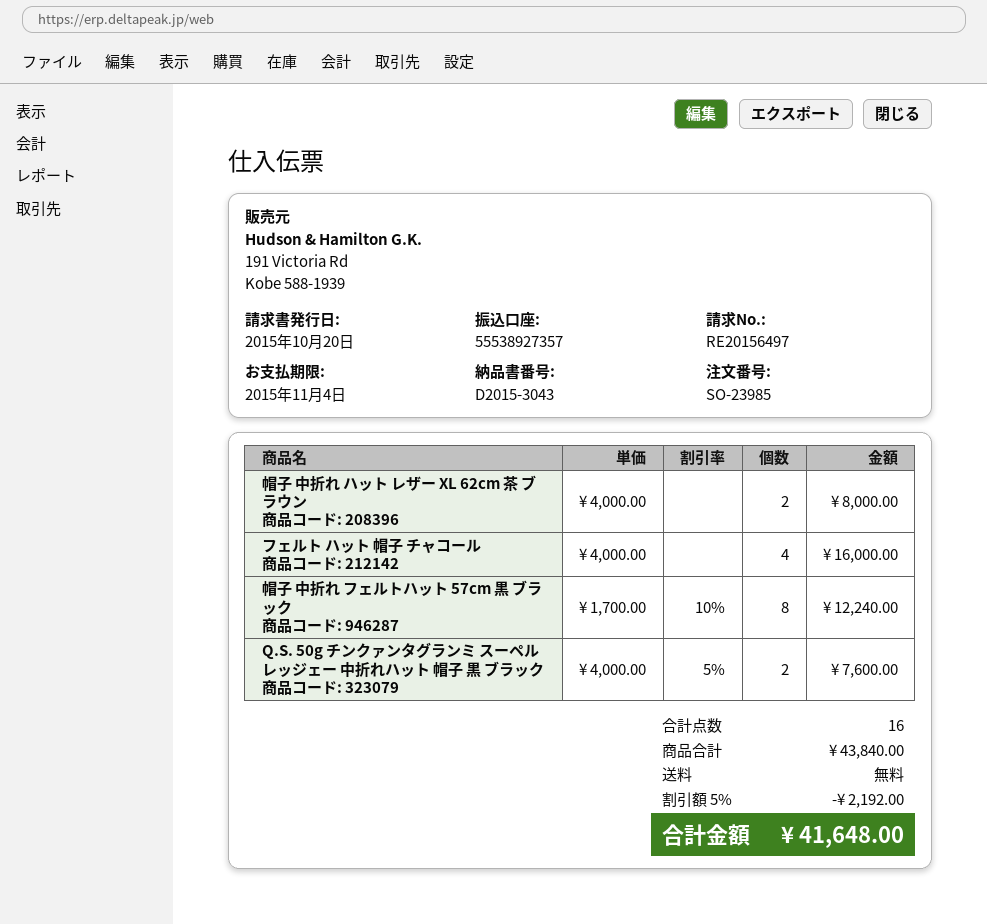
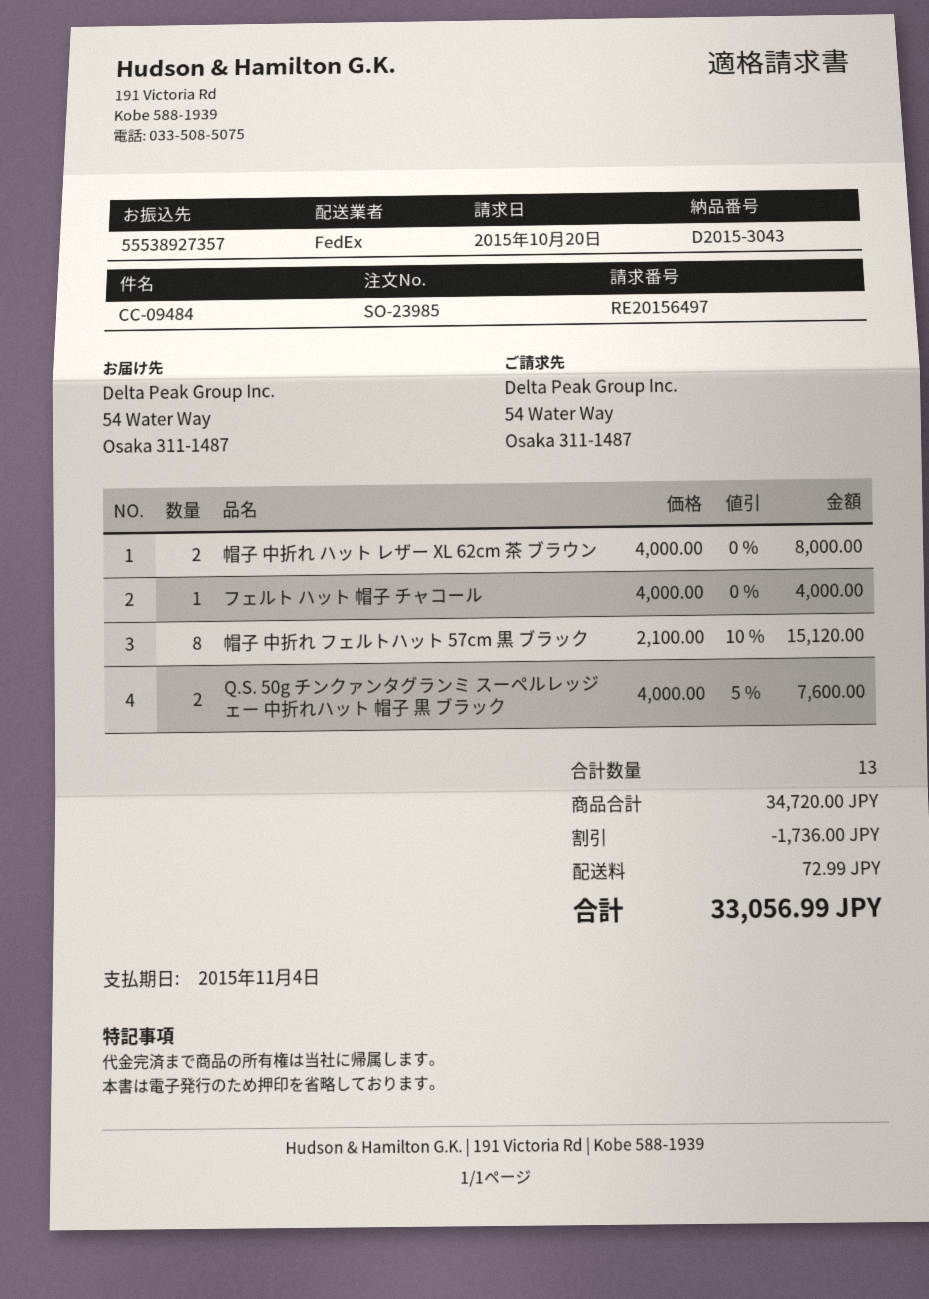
フェルト ハット 帽子 チャコール: 4 x 4000.00 = 16000.00 -> 1 x 4000.00 = 4000.00
帽子 中折れ フェルトハット 57cm 黒 ブラック: 8 x 1700.00 - 10% = 12240.00 -> 8 x 2100.00 - 10% = 15120.00
total quantity: 16 -> 13
subtotal: 43840.00 -> 34720.00
discount: 2192.00 -> 1736.00
shipping: 0.00 -> 72.99
total: 41648.00 -> 33056.99

